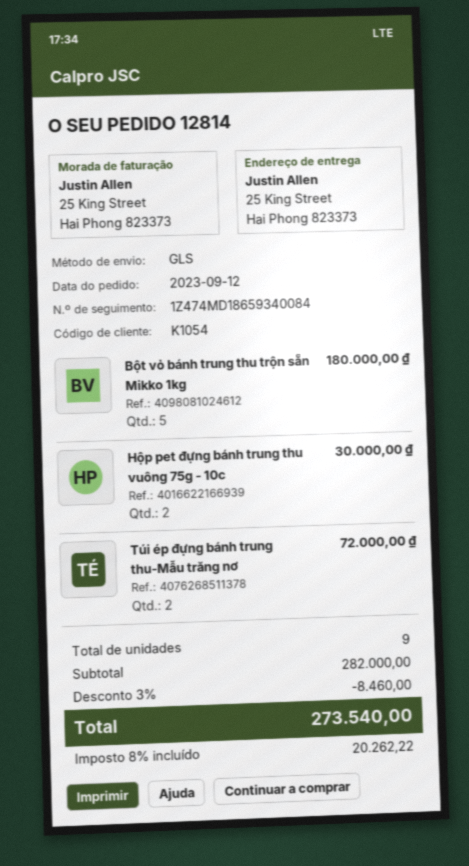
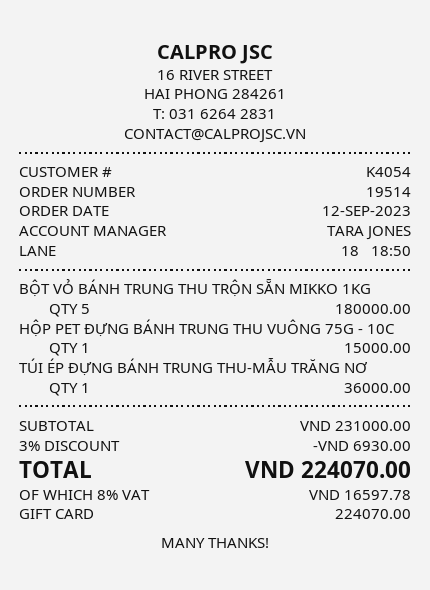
order number: 12814 -> 19514
customer number: K1054 -> K4054
Hộp pet đựng bánh trung thu vuông 75g - 10c: 2 for 30000.00 -> 1 for 15000.00
Túi ép đựng bánh trung thu-Mẫu trăng nơ: 2 for 72000.00 -> 1 for 36000.00
subtotal: 282000.00 -> 231000.00
discount: 3% = 8460.00 -> 3% = 6930.00
tax: 8% = 20262.22 -> 8% = 16597.78
total: 273540.00 -> 224070.00

